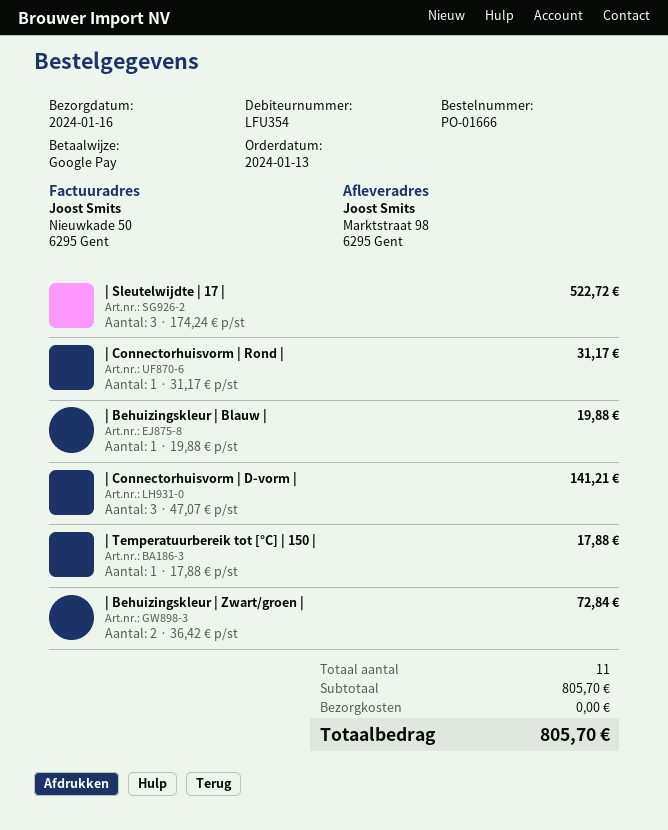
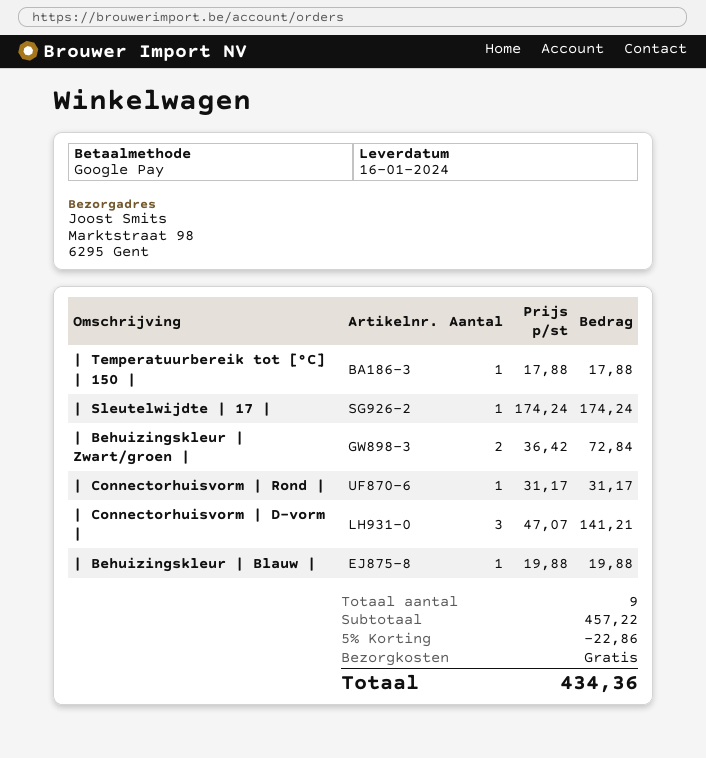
| Sleutelwijdte | 17 |: 3 x 174.24 = 522.72 -> 1 x 174.24 = 174.24
total quantity: 11 -> 9
subtotal: 805.70 -> 457.22
discount: none -> 5% = 22.86
total: 805.70 -> 434.36

